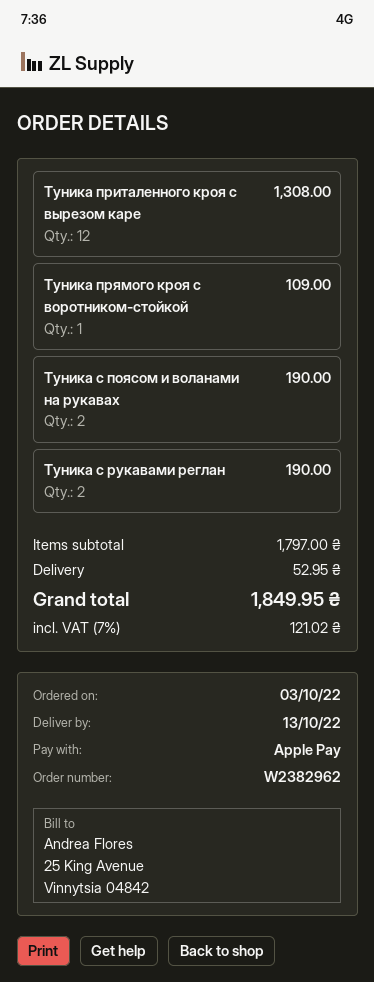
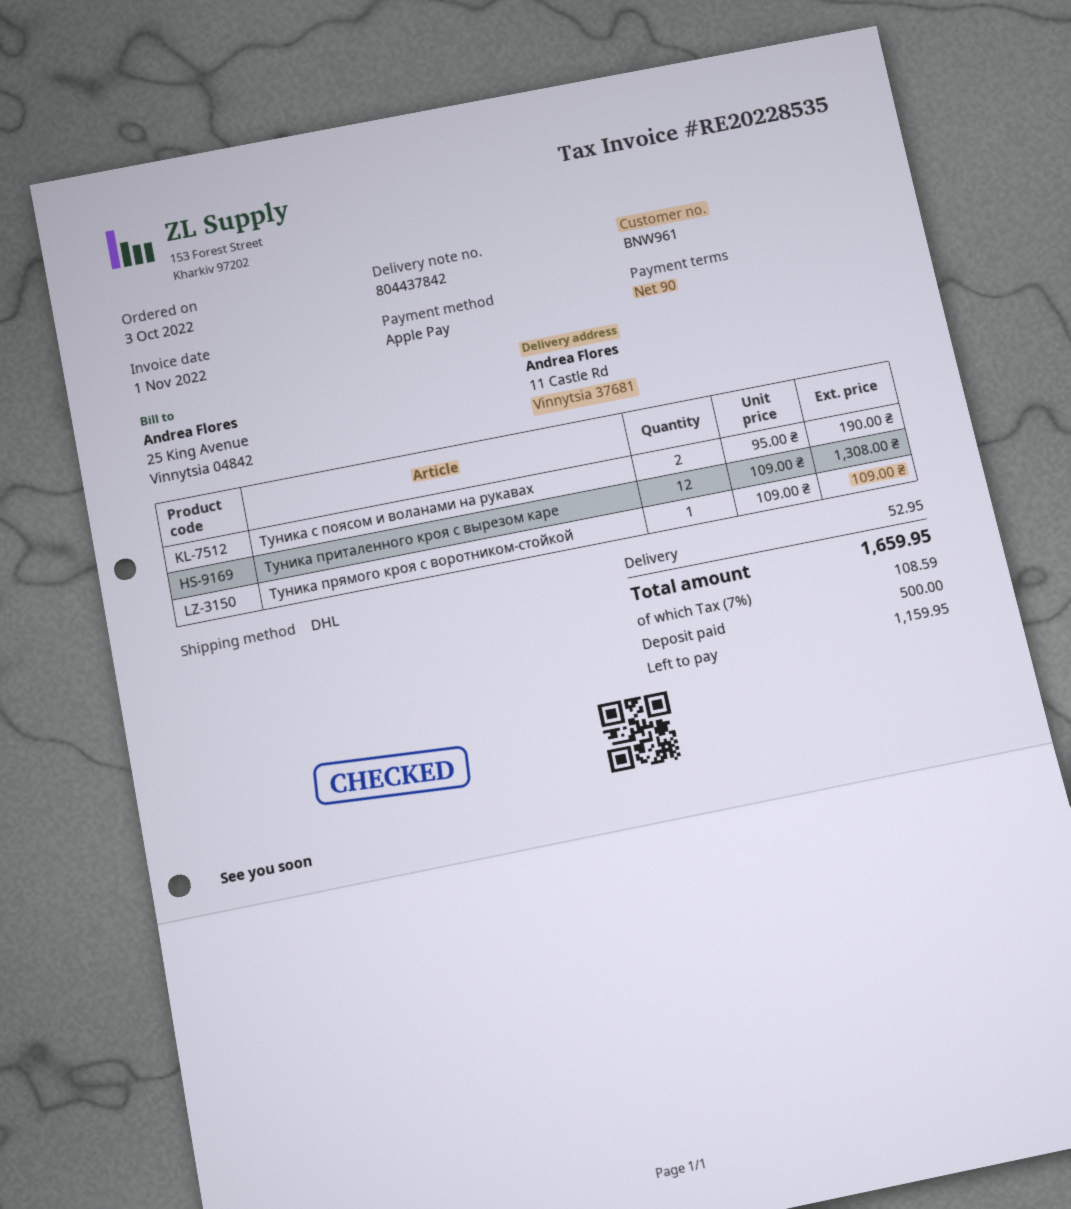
Туника с рукавами реглан: 2 for 190.00 -> none
tax: 7% = 121.02 -> 7% = 108.59
total: 1849.95 -> 1659.95

